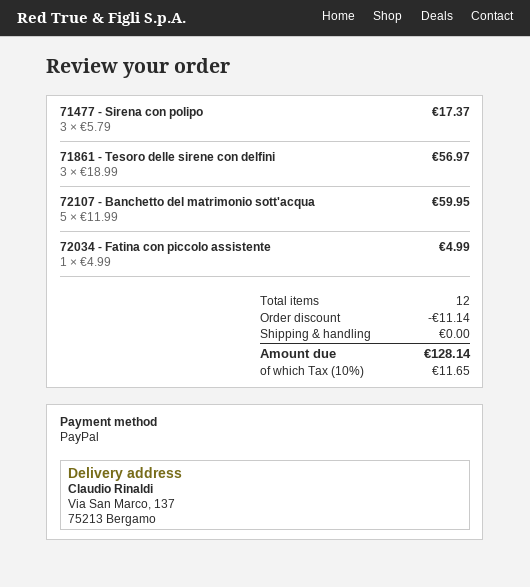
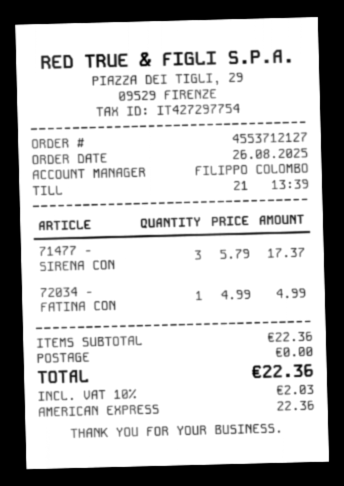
payment method: PayPal -> American Express
71861 - Tesoro delle sirene con delfini: 3 x 18.99 = 56.97 -> none
72107 - Banchetto del matrimonio sott'acqua: 5 x 11.99 = 59.95 -> none
discount: 11.14 -> none
tax: 10% = 11.65 -> 10% = 2.03
total: 128.14 -> 22.36

